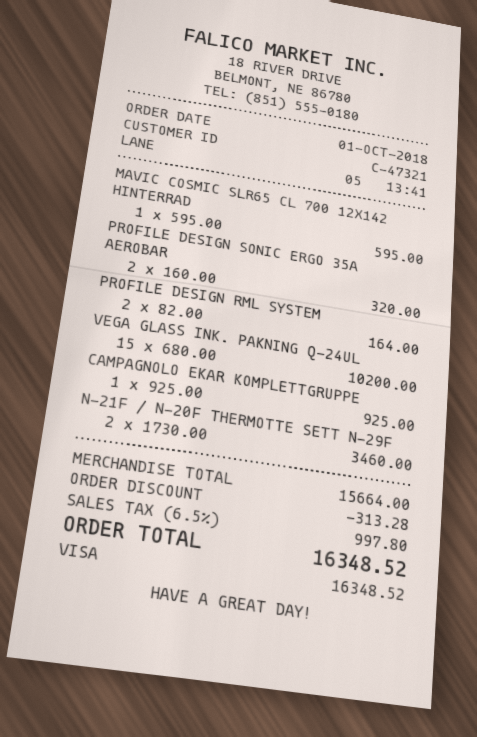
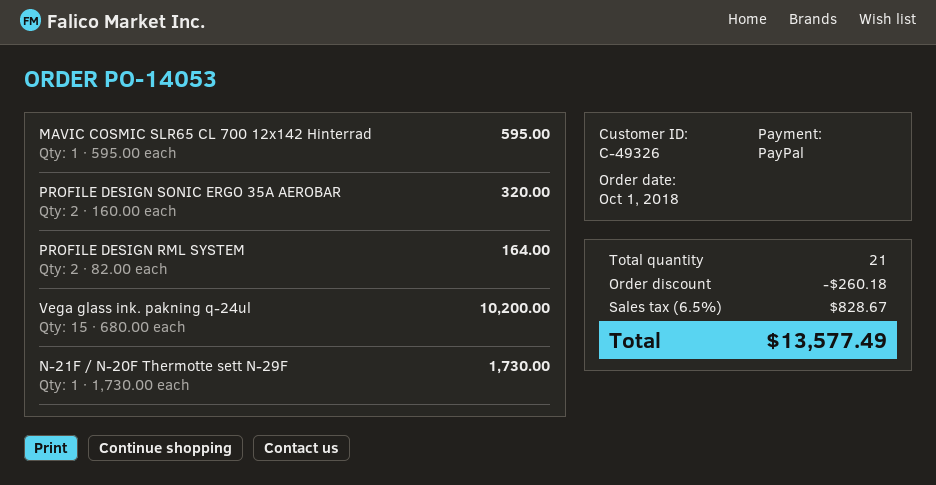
customer number: C-47321 -> C-49326
payment method: Visa -> PayPal
CAMPAGNOLO EKAR KOMPLETTGRUPPE: 1 x 925.00 = 925.00 -> none
N-21F / N-20F THERMOTTE SETT N-29F: 2 x 1730.00 = 3460.00 -> 1 x 1730.00 = 1730.00
discount: 313.28 -> 260.18
tax: 6.5% = 997.80 -> 6.5% = 828.67
total: 16348.52 -> 13577.49

